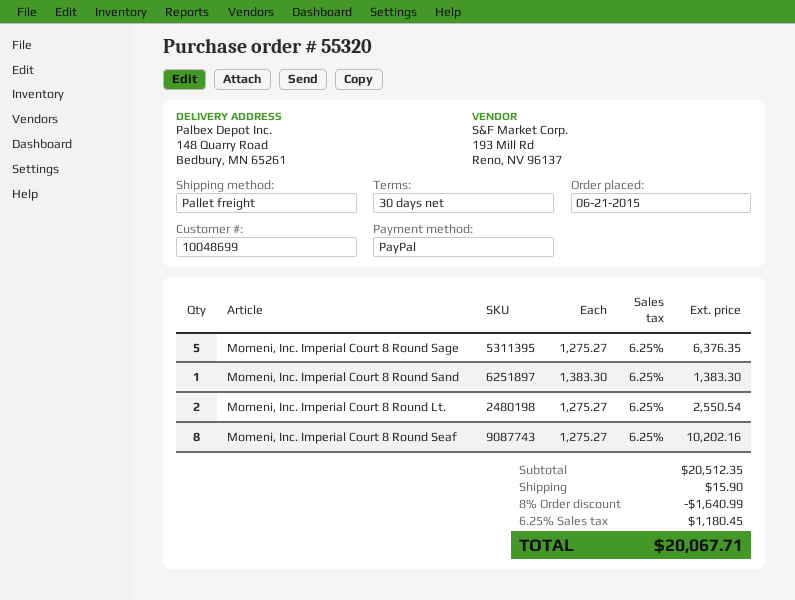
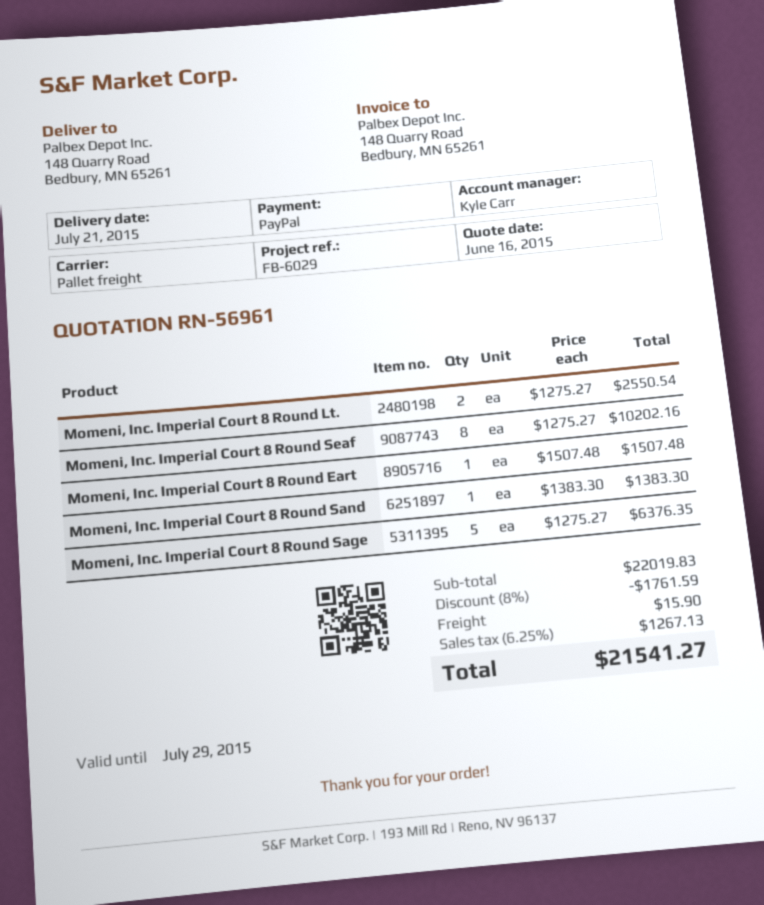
Momeni, Inc. Imperial Court 8 Round Eart: none -> 1 x 1507.48 = 1507.48
subtotal: 20512.35 -> 22019.83
discount: 8% = 1640.99 -> 8% = 1761.59
tax: 6.25% = 1180.45 -> 6.25% = 1267.13
total: 20067.71 -> 21541.27

